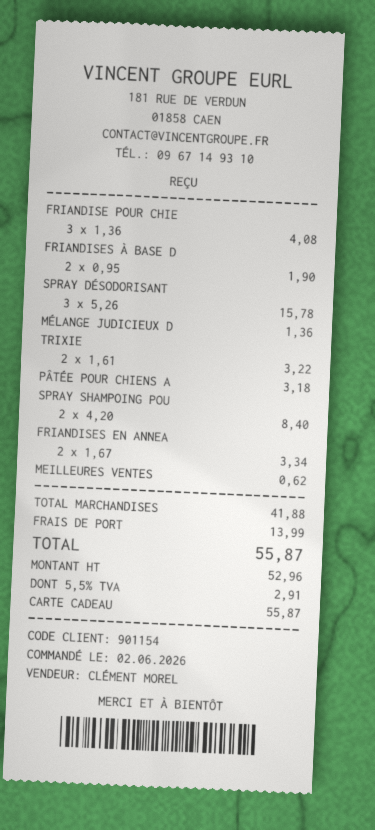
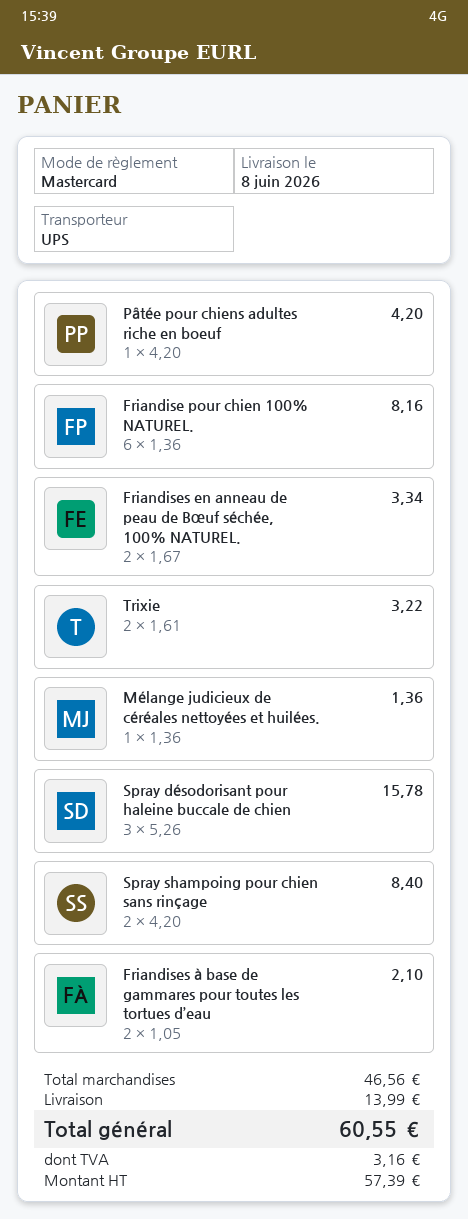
payment method: gift card -> Mastercard
FRIANDISE POUR CHIE: 3 x 1.36 = 4.08 -> 6 x 1.36 = 8.16
FRIANDISES À BASE D: 2 x 0.95 = 1.90 -> 2 x 1.05 = 2.10
PÂTÉE POUR CHIENS A: 1 x 3.18 = 3.18 -> 1 x 4.20 = 4.20
MEILLEURES VENTES: 1 x 0.62 = 0.62 -> none
subtotal: 41.88 -> 46.56
net: 52.96 -> 57.39
tax: 2.91 -> 3.16
total: 55.87 -> 60.55

